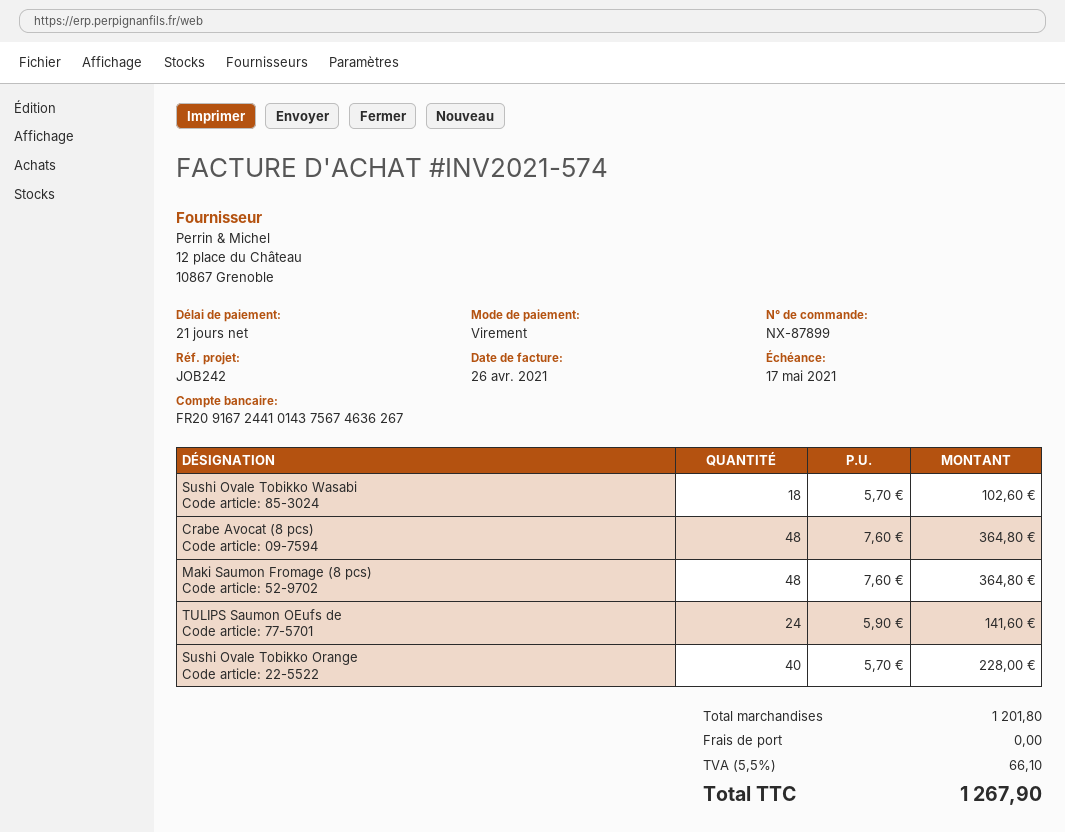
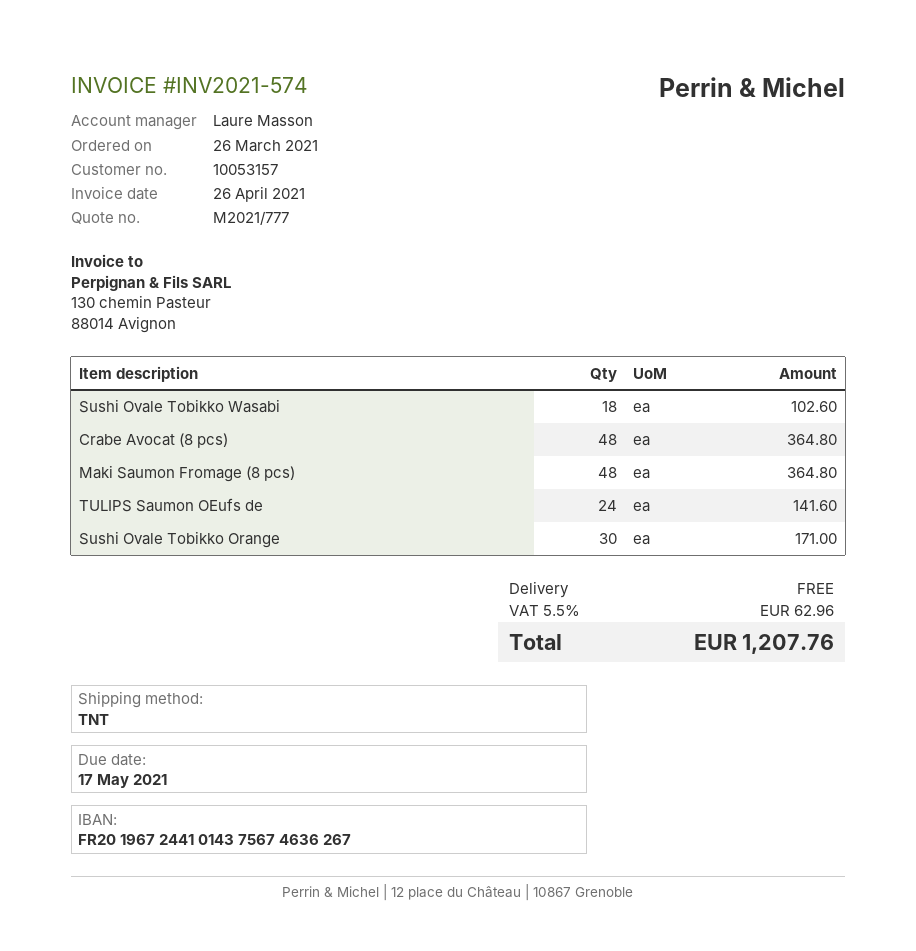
bank account: FR2091672441014375674636267 -> FR2019672441014375674636267
Sushi Ovale Tobikko Orange: 40 for 228.00 -> 30 for 171.00
tax: 5.5% = 66.10 -> 5.5% = 62.96
total: 1267.90 -> 1207.76

